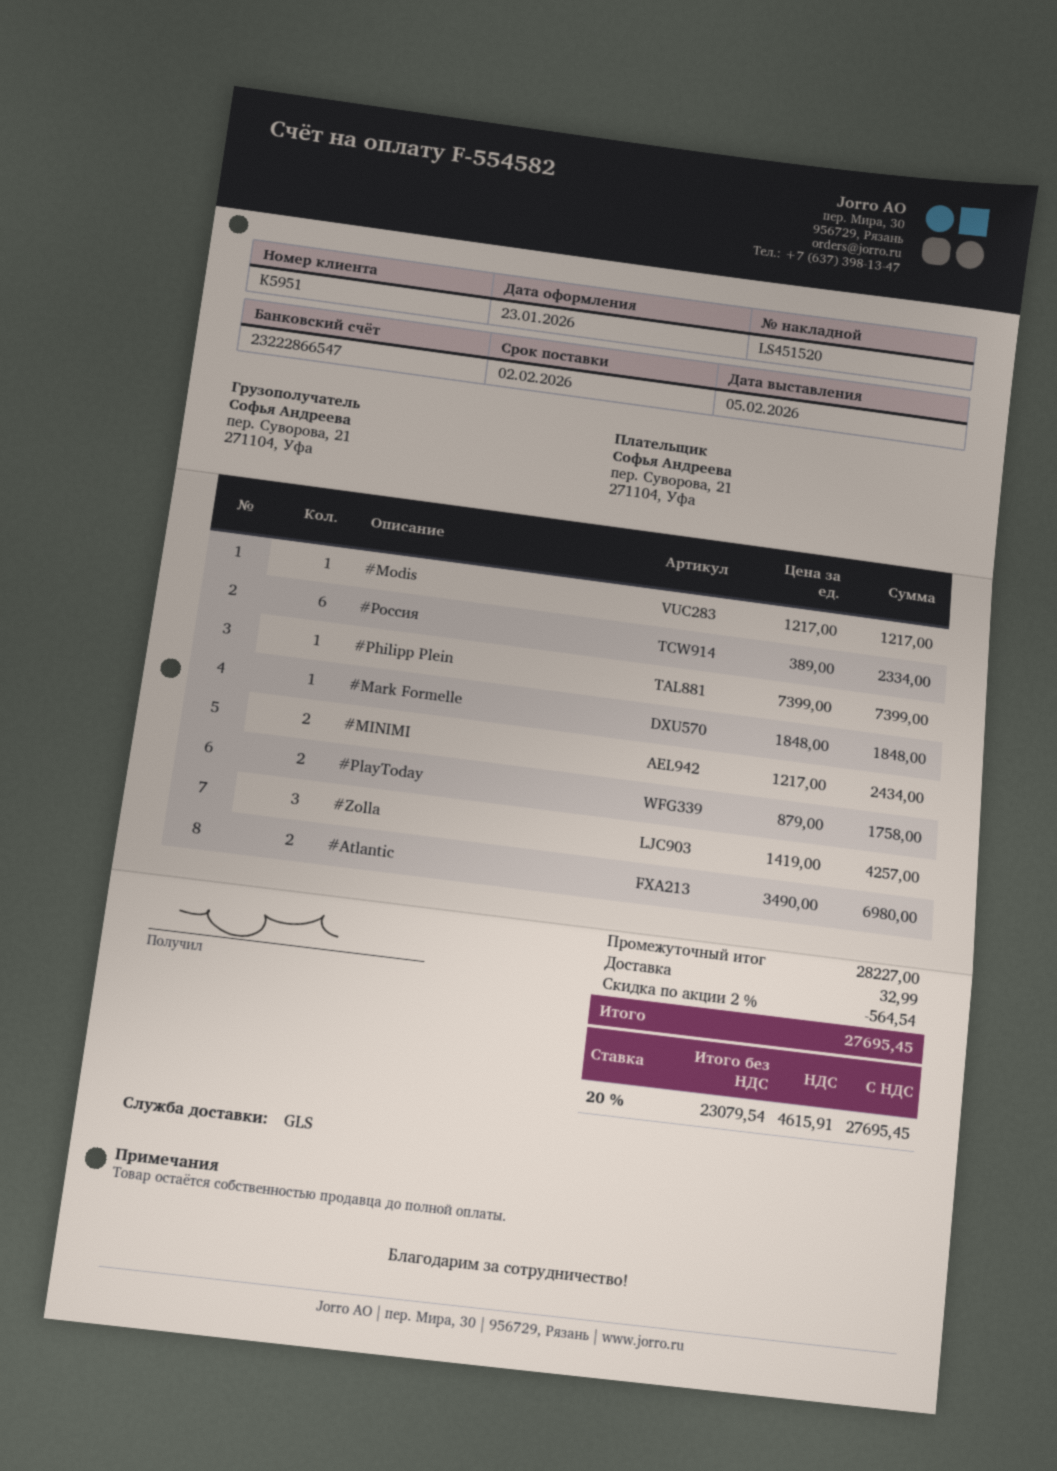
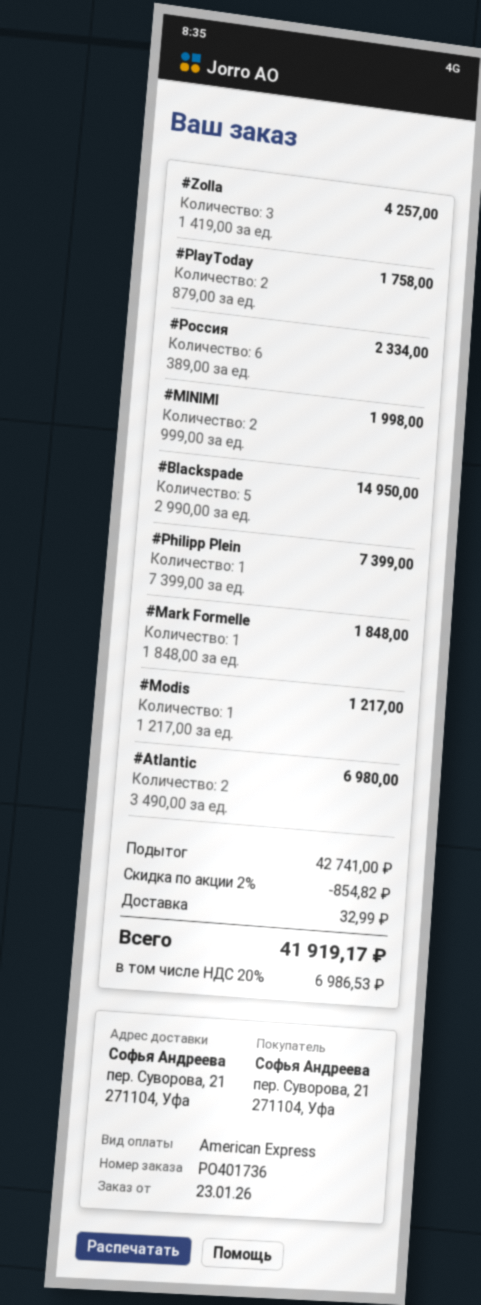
#MINIMI: 2 x 1217.00 = 2434.00 -> 2 x 999.00 = 1998.00
#Blackspade: none -> 5 x 2990.00 = 14950.00
subtotal: 28227.00 -> 42741.00
discount: 2% = 564.54 -> 2% = 854.82
tax: 20% = 4615.91 -> 20% = 6986.53
total: 27695.45 -> 41919.17

